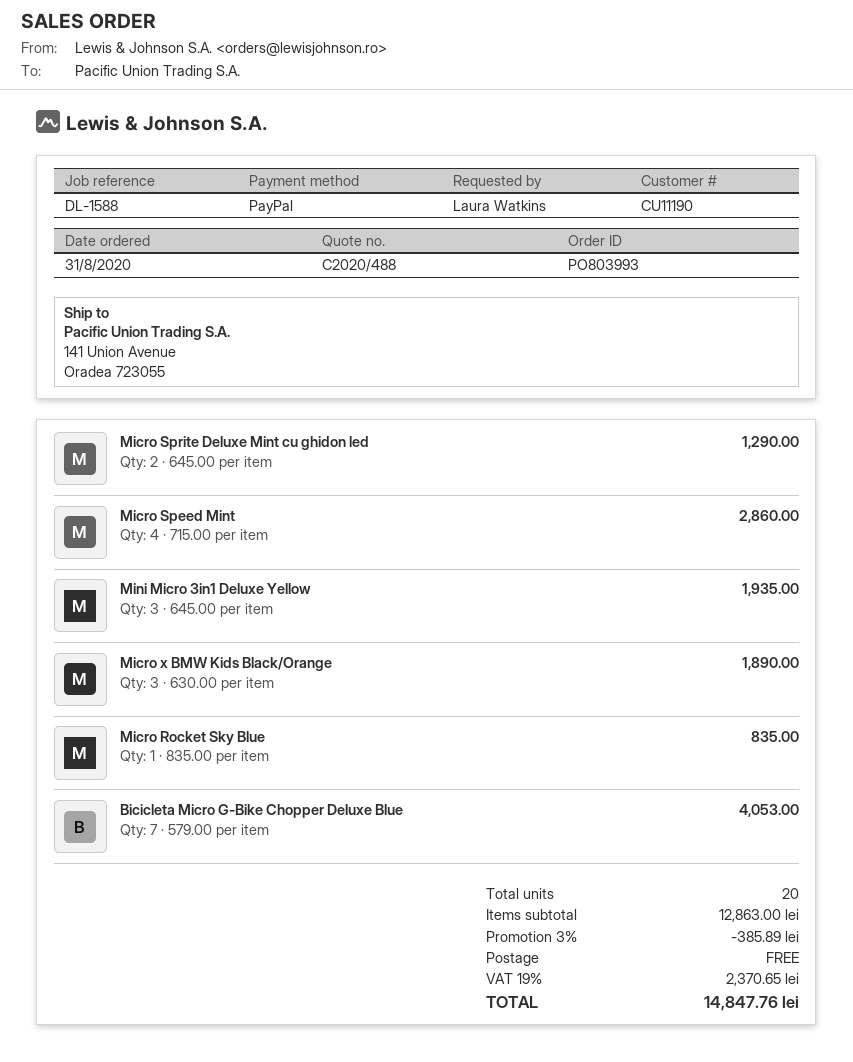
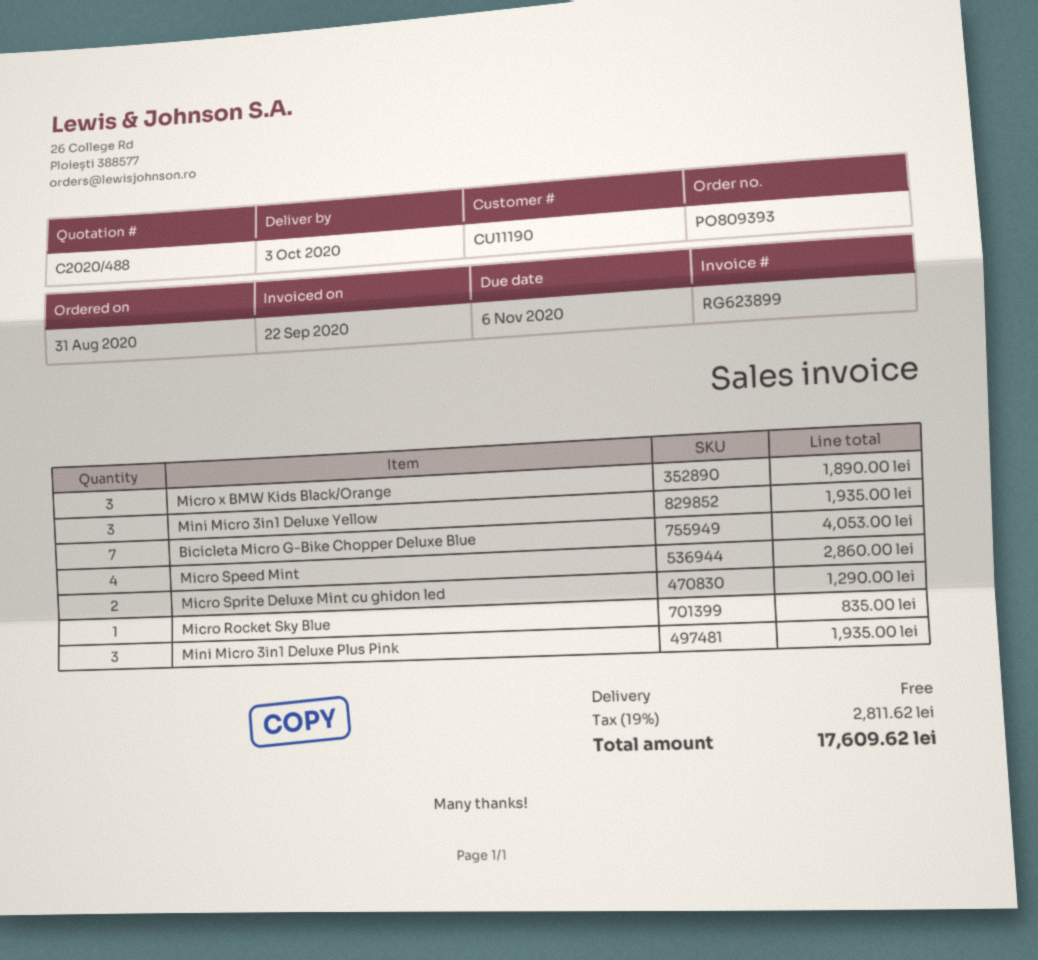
order number: PO803993 -> PO809393
Mini Micro 3in1 Deluxe Plus Pink: none -> 3 for 1935.00
discount: 3% = 385.89 -> none
tax: 19% = 2370.65 -> 19% = 2811.62
total: 14847.76 -> 17609.62

